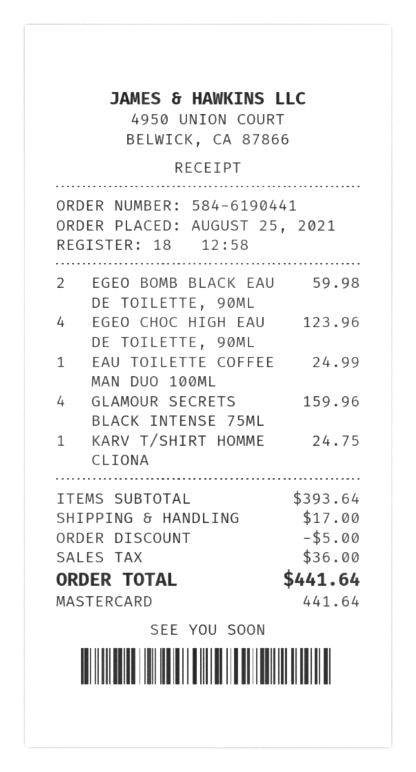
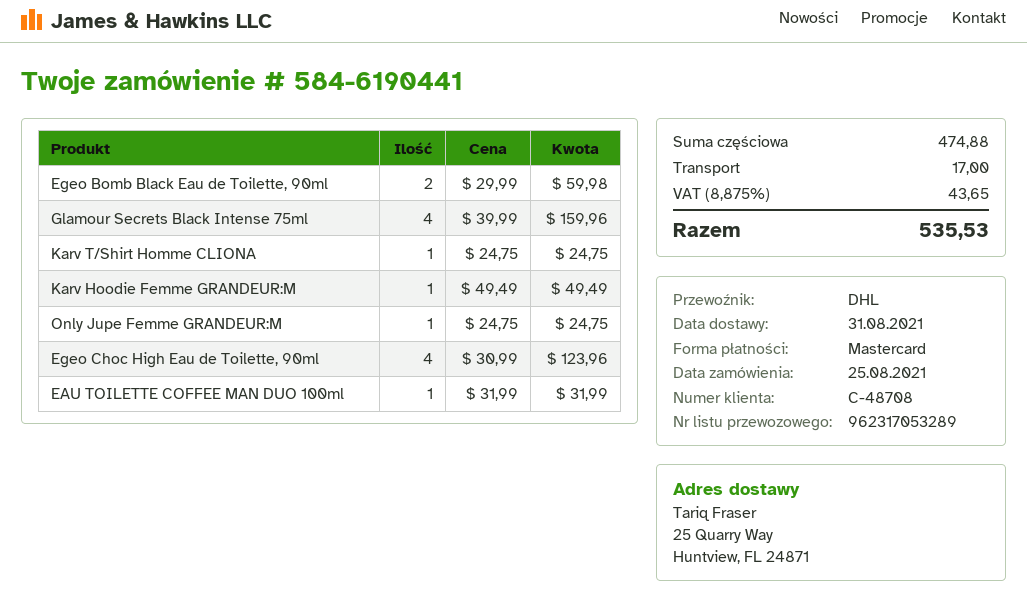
EAU TOILETTE COFFEE MAN DUO 100ML: 1 for 24.99 -> 1 for 31.99
Karv Hoodie Femme GRANDEUR:M: none -> 1 for 49.49
Only Jupe Femme GRANDEUR:M: none -> 1 for 24.75
subtotal: 393.64 -> 474.88
discount: 5.00 -> none
tax: 36.00 -> 43.65
total: 441.64 -> 535.53

